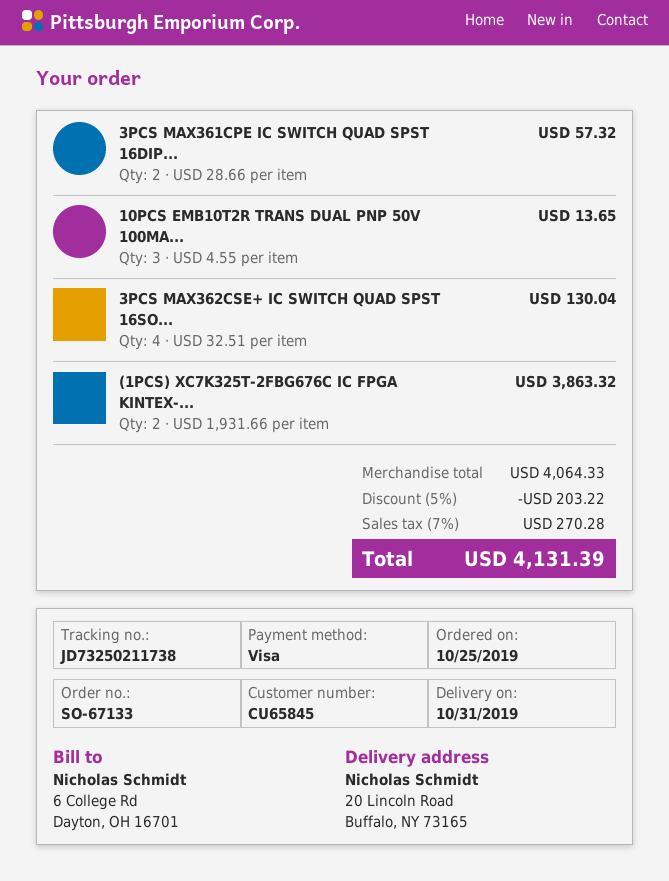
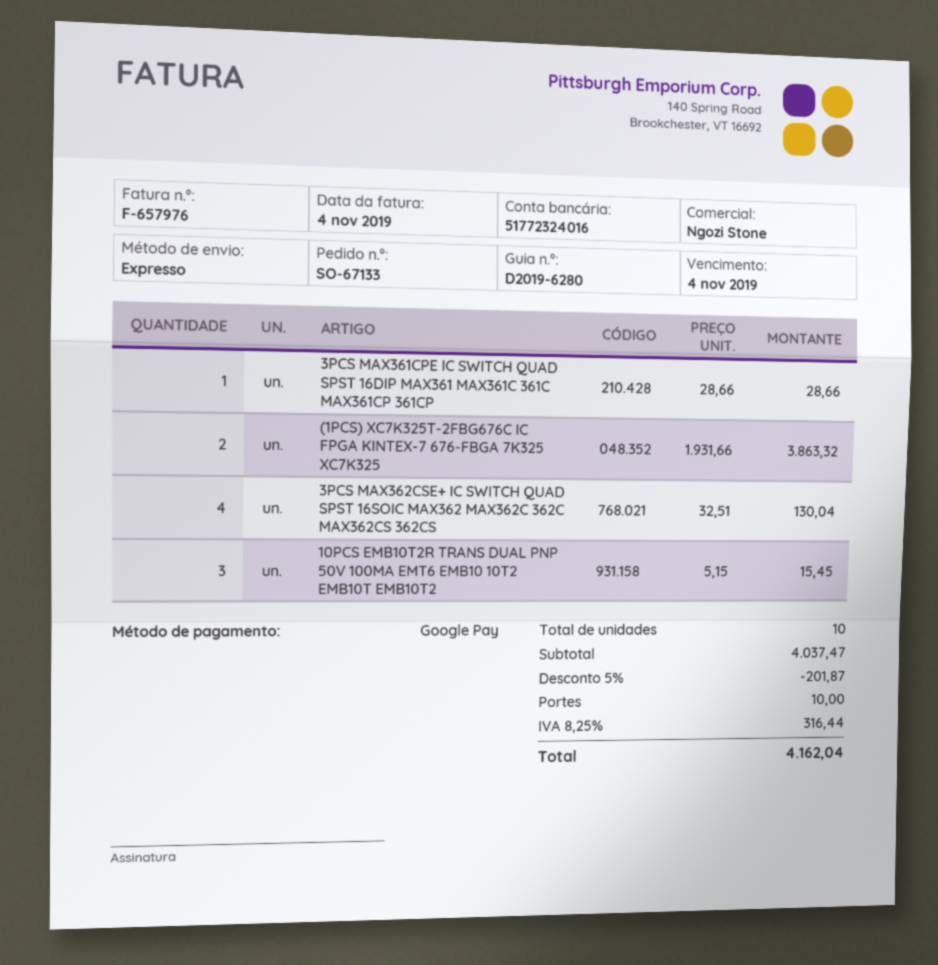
payment method: Visa -> Google Pay
3PCS MAX361CPE IC SWITCH QUAD SPST 16DIP...: 2 x 28.66 = 57.32 -> 1 x 28.66 = 28.66
10PCS EMB10T2R TRANS DUAL PNP 50V 100MA...: 3 x 4.55 = 13.65 -> 3 x 5.15 = 15.45
subtotal: 4064.33 -> 4037.47
discount: 5% = 203.22 -> 5% = 201.87
shipping: none -> 10.00
tax: 7% = 270.28 -> 8.25% = 316.44
total: 4131.39 -> 4162.04

